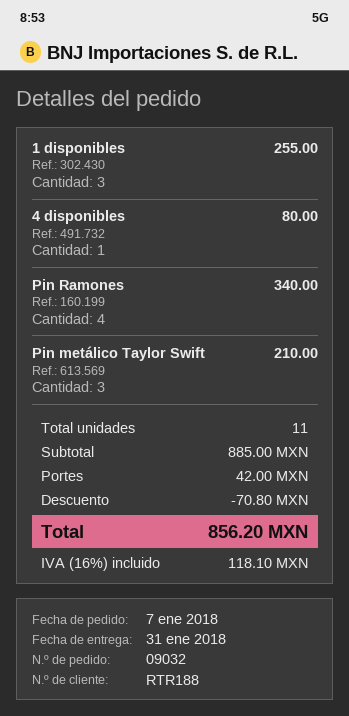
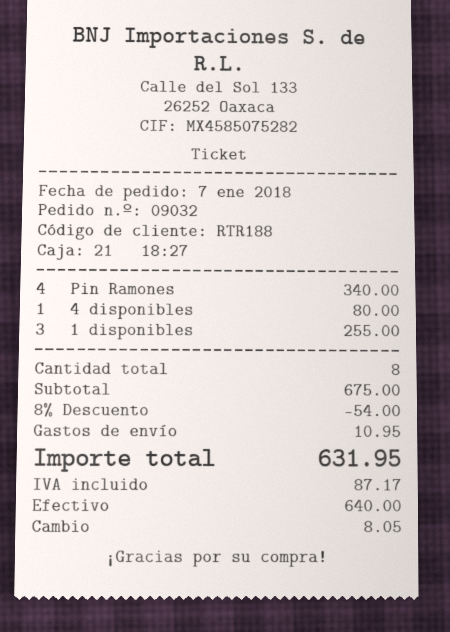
Pin metálico Taylor Swift: 3 for 210.00 -> none
total quantity: 11 -> 8
subtotal: 885.00 -> 675.00
discount: 70.80 -> 54.00
shipping: 42.00 -> 10.95
tax: 118.10 -> 87.17
total: 856.20 -> 631.95

